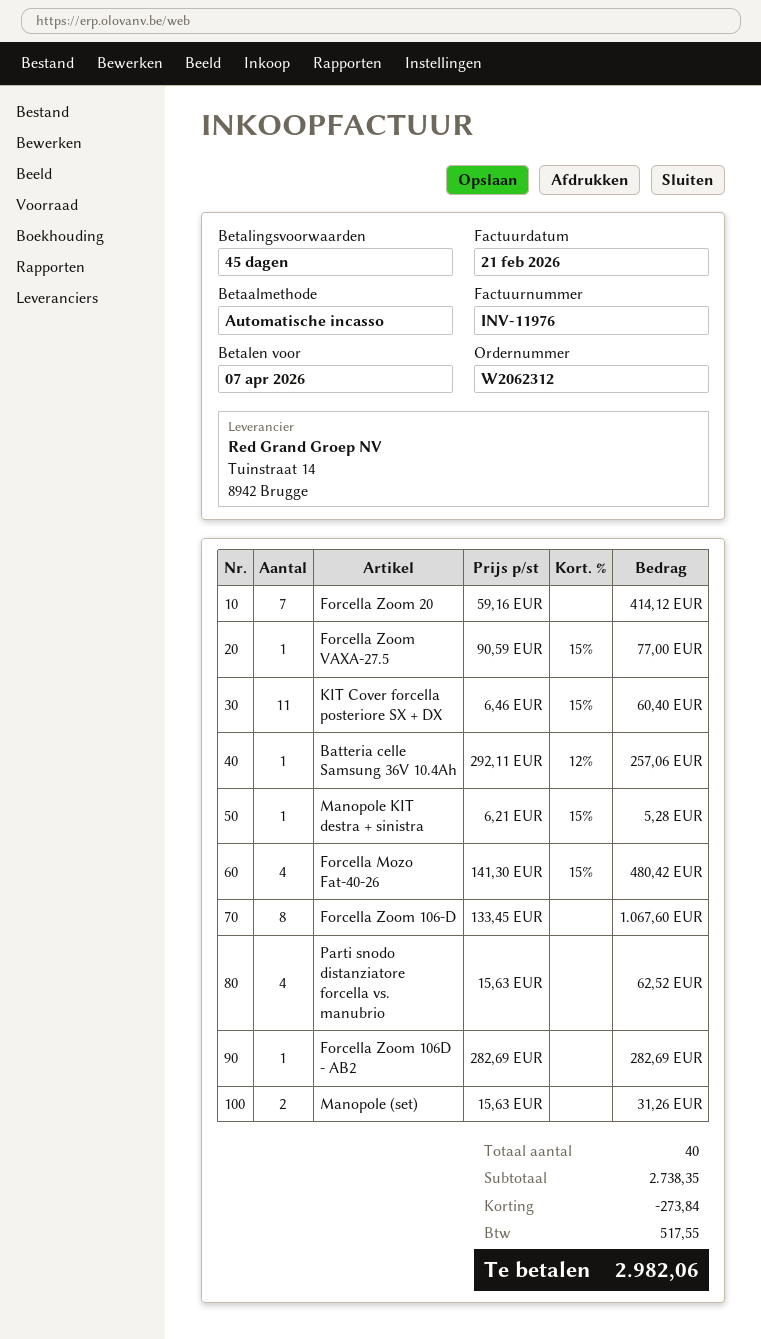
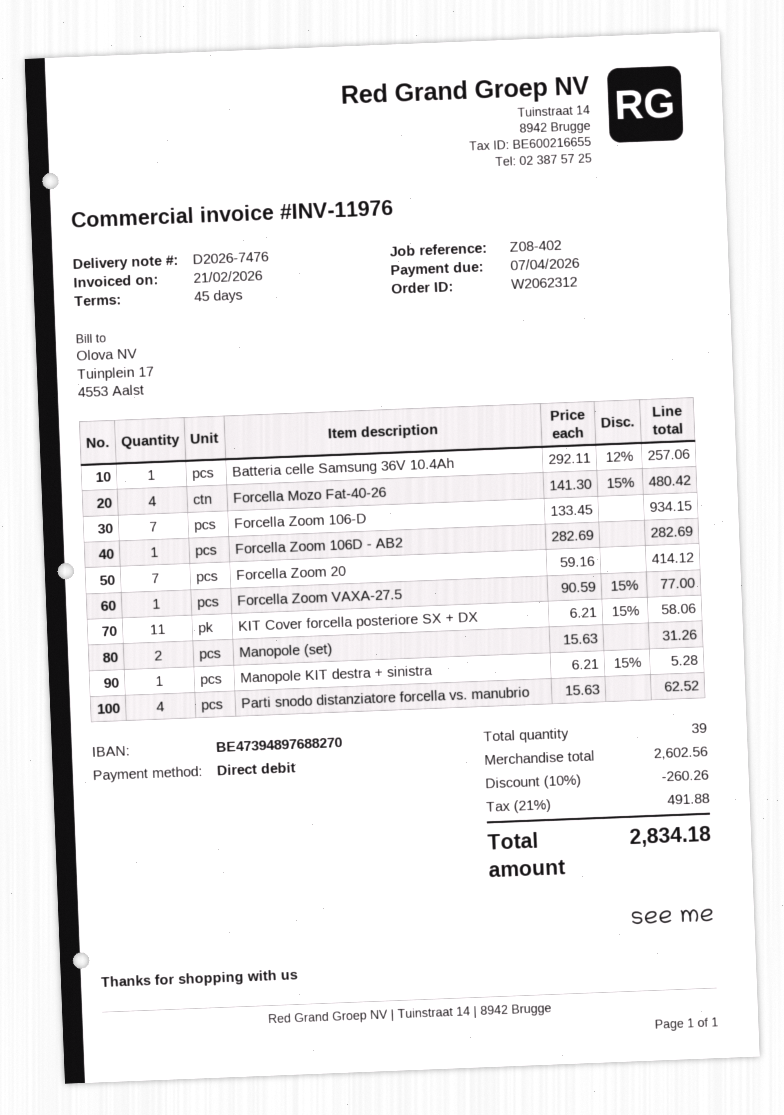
KIT Cover forcella posteriore SX + DX: 11 x 6.46 - 15% = 60.40 -> 11 x 6.21 - 15% = 58.06
Forcella Zoom 106-D: 8 x 133.45 = 1067.60 -> 7 x 133.45 = 934.15
total quantity: 40 -> 39
subtotal: 2738.35 -> 2602.56
discount: 273.84 -> 260.26
tax: 517.55 -> 491.88
total: 2982.06 -> 2834.18

